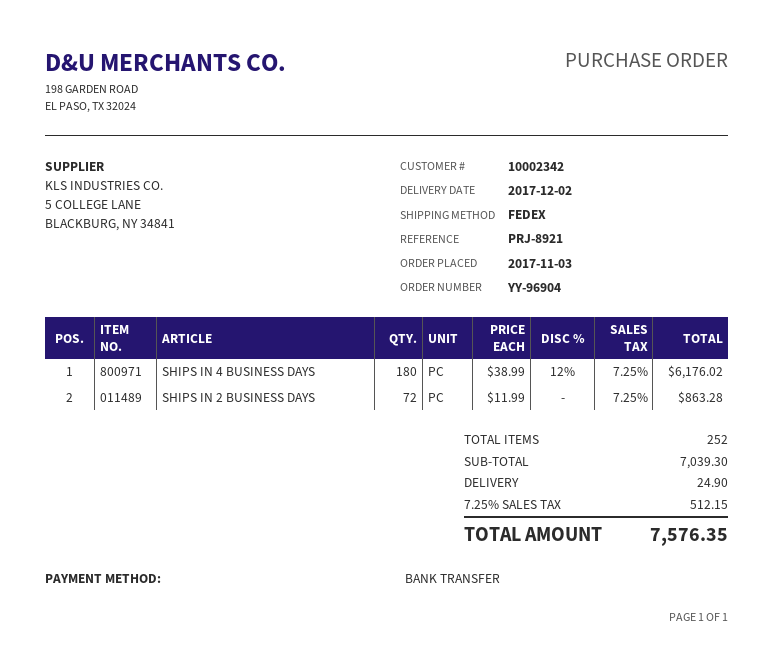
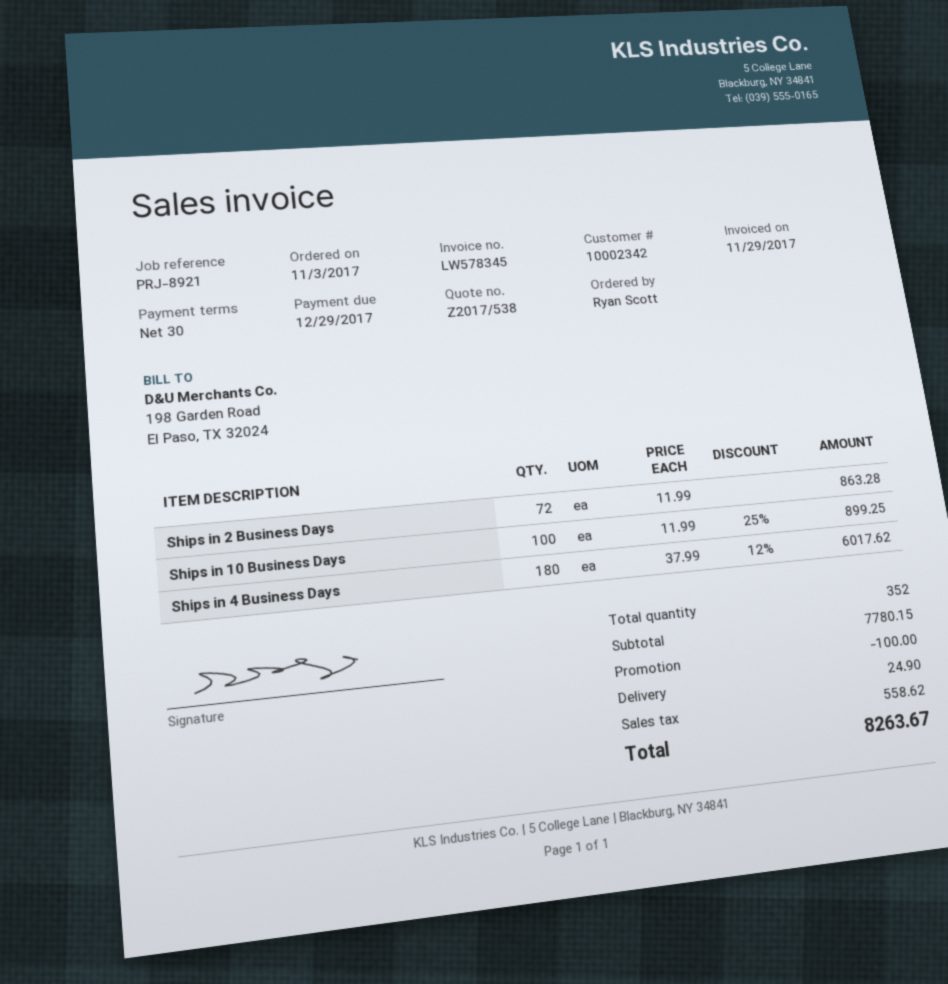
SHIPS IN 4 BUSINESS DAYS: 180 x 38.99 - 12% = 6176.02 -> 180 x 37.99 - 12% = 6017.62
Ships in 10 Business Days: none -> 100 x 11.99 - 25% = 899.25
total quantity: 252 -> 352
subtotal: 7039.30 -> 7780.15
discount: none -> 100.00
tax: 512.15 -> 558.62
total: 7576.35 -> 8263.67

